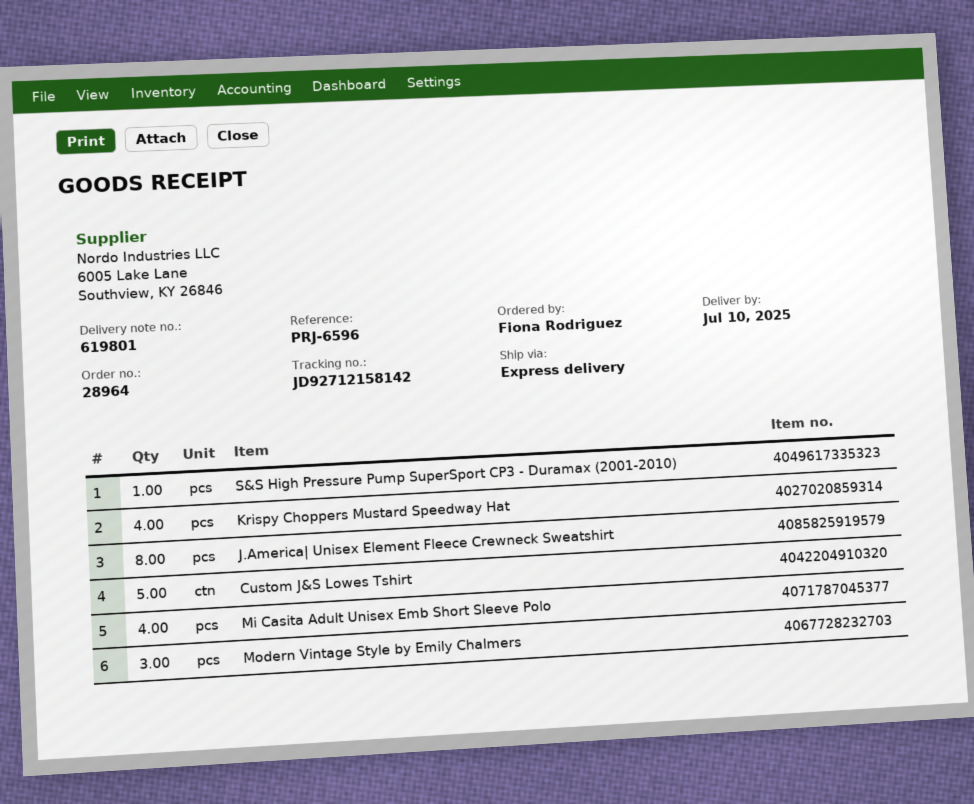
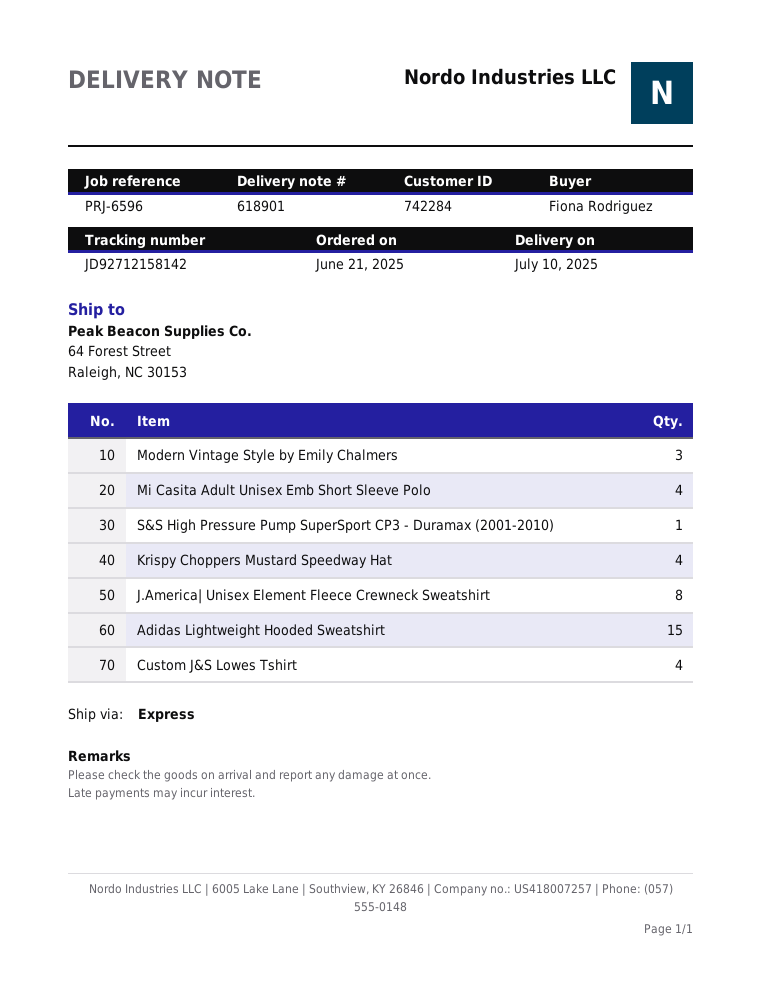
delivery note number: 619801 -> 618901
Custom J&S Lowes Tshirt: 5 -> 4
Adidas Lightweight Hooded Sweatshirt: none -> 15

